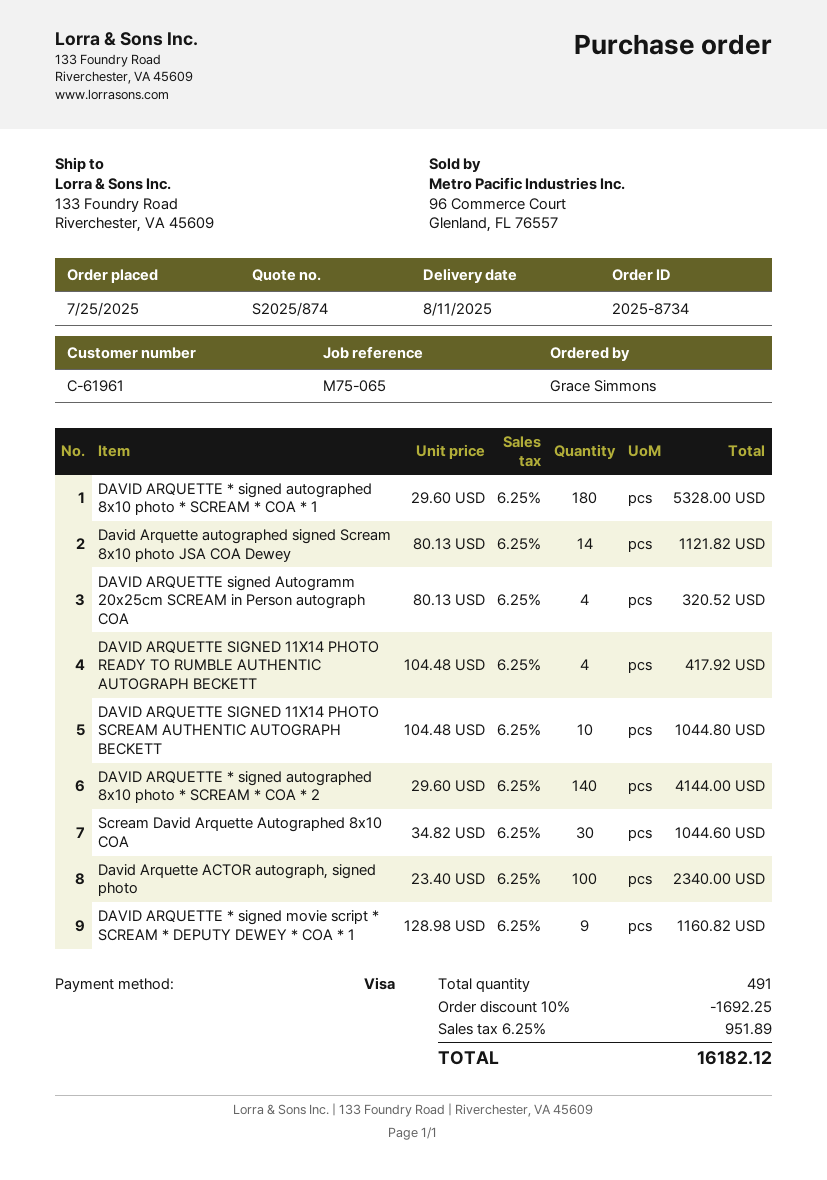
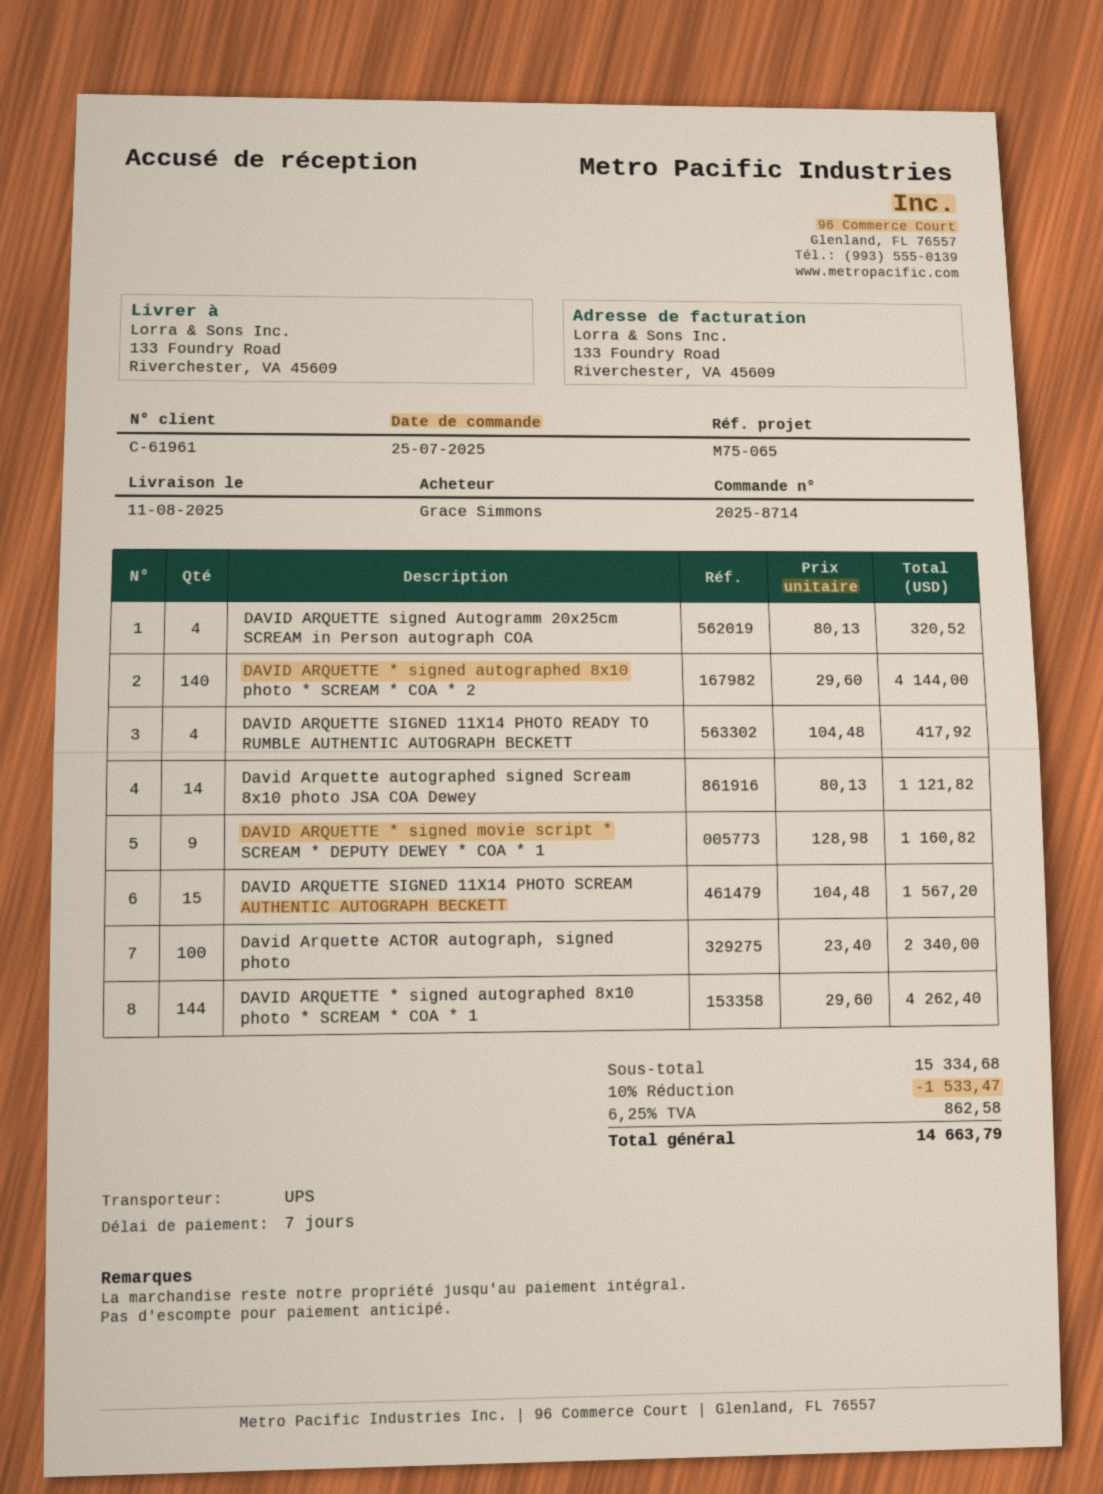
order number: 2025-8734 -> 2025-8714
DAVID ARQUETTE * signed autographed 8x10 photo * SCREAM * COA * 1: 180 x 29.60 = 5328.00 -> 144 x 29.60 = 4262.40
DAVID ARQUETTE SIGNED 11X14 PHOTO SCREAM AUTHENTIC AUTOGRAPH BECKETT: 10 x 104.48 = 1044.80 -> 15 x 104.48 = 1567.20
Scream David Arquette Autographed 8x10 COA: 30 x 34.82 = 1044.60 -> none
discount: 10% = 1692.25 -> 10% = 1533.47
tax: 6.25% = 951.89 -> 6.25% = 862.58
total: 16182.12 -> 14663.79

